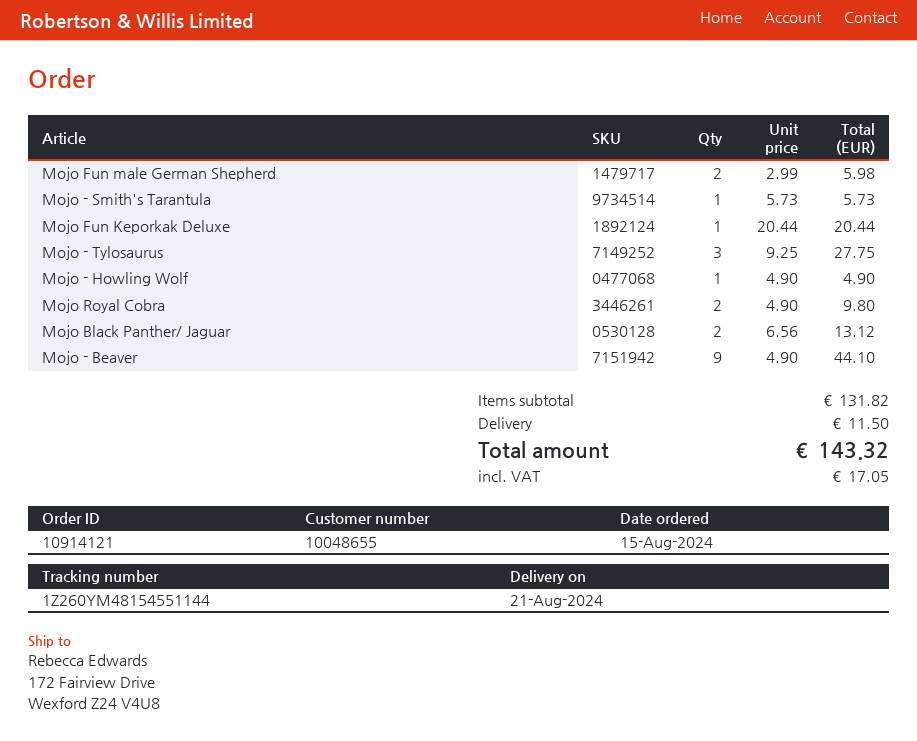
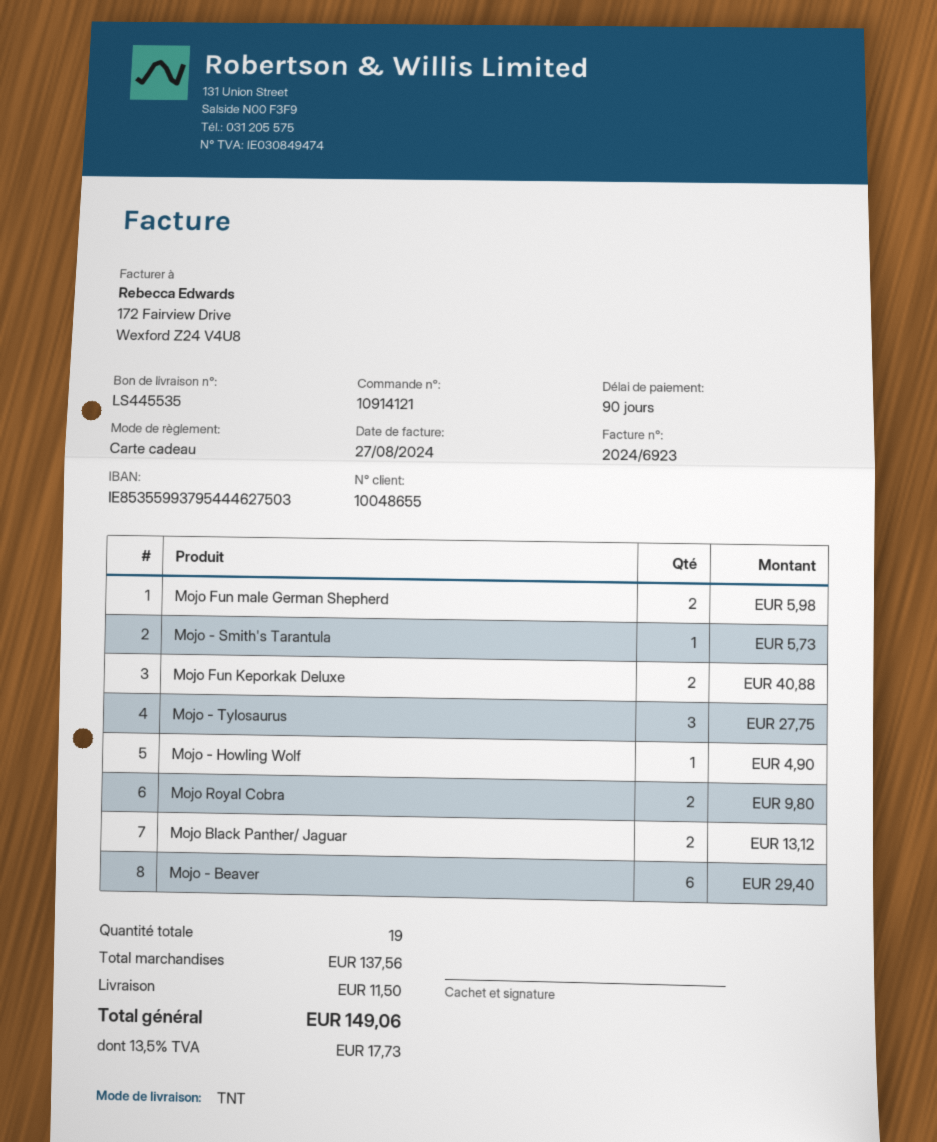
Mojo Fun Keporkak Deluxe: 1 for 20.44 -> 2 for 40.88
Mojo - Beaver: 9 for 44.10 -> 6 for 29.40
subtotal: 131.82 -> 137.56
tax: 17.05 -> 17.73
total: 143.32 -> 149.06

